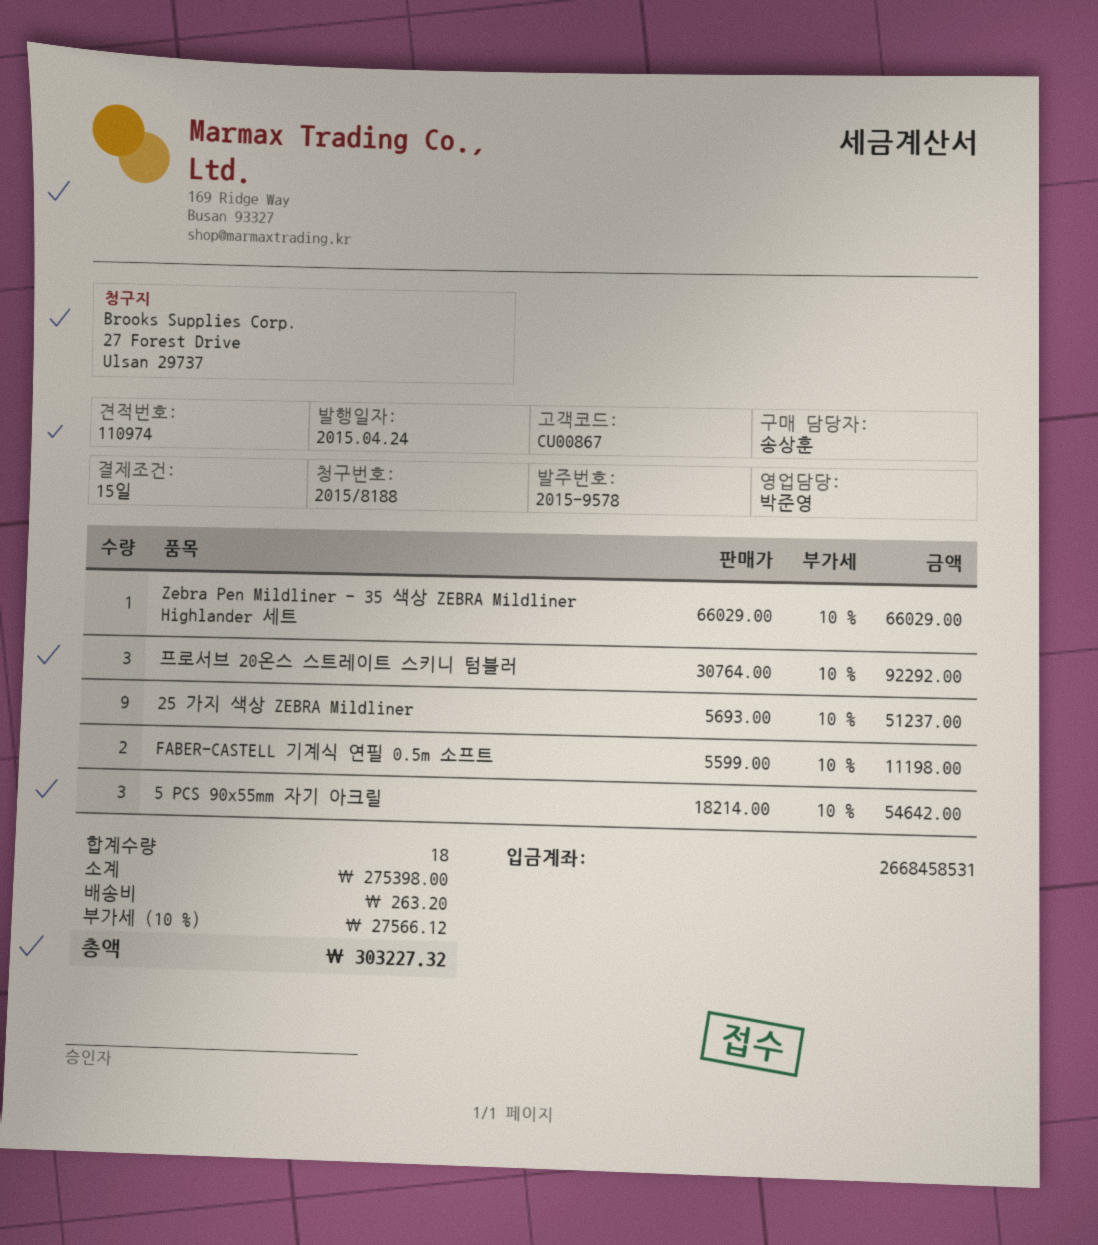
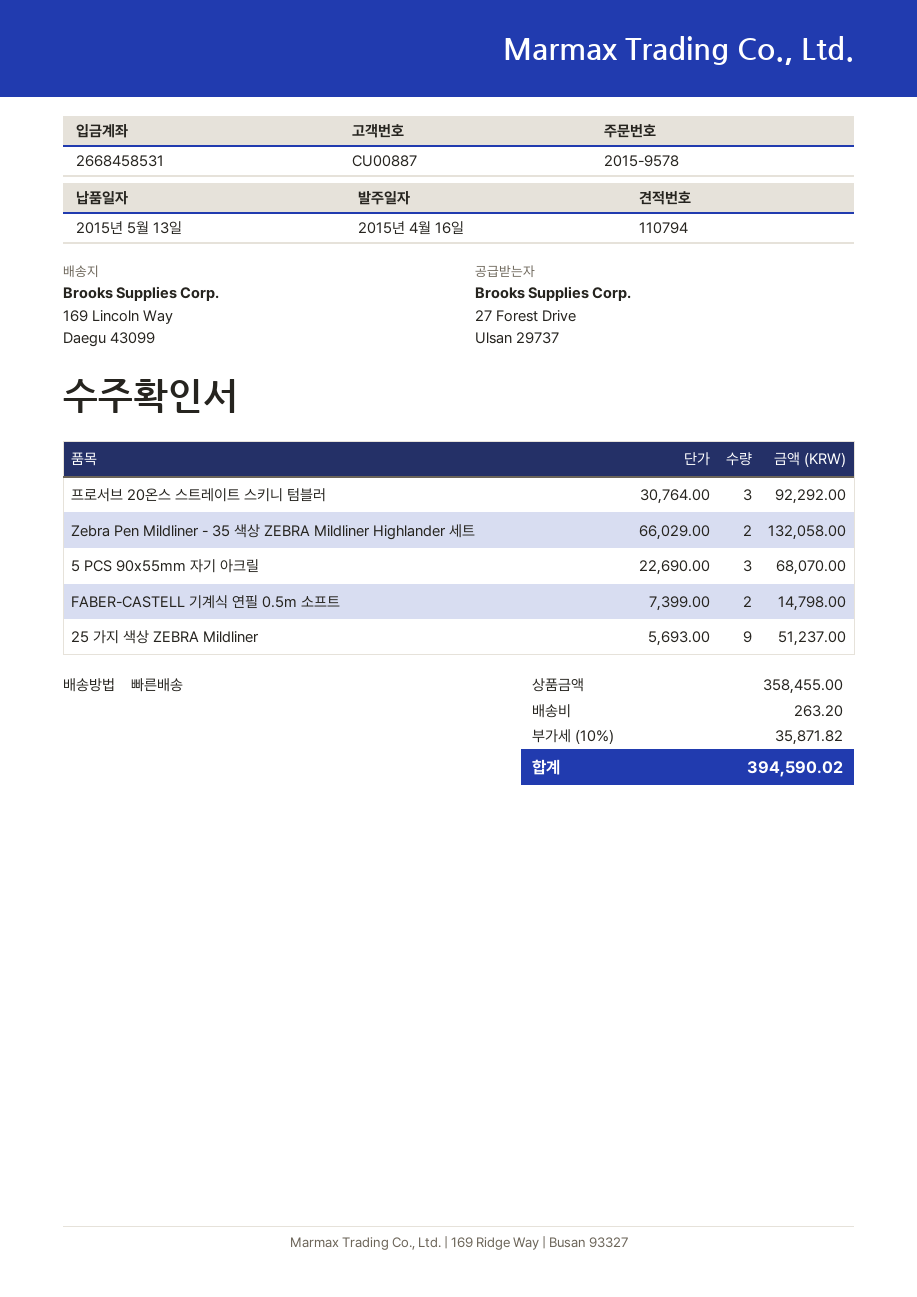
quote number: 110974 -> 110794
customer number: CU00867 -> CU00887
Zebra Pen Mildliner - 35 색상 ZEBRA Mildliner Highlander 세트: 1 x 66029.00 = 66029.00 -> 2 x 66029.00 = 132058.00
FABER-CASTELL 기계식 연필 0.5m 소프트: 2 x 5599.00 = 11198.00 -> 2 x 7399.00 = 14798.00
5 PCS 90x55mm 자기 아크릴: 3 x 18214.00 = 54642.00 -> 3 x 22690.00 = 68070.00
subtotal: 275398.00 -> 358455.00
tax: 10% = 27566.12 -> 10% = 35871.82
total: 303227.32 -> 394590.02

